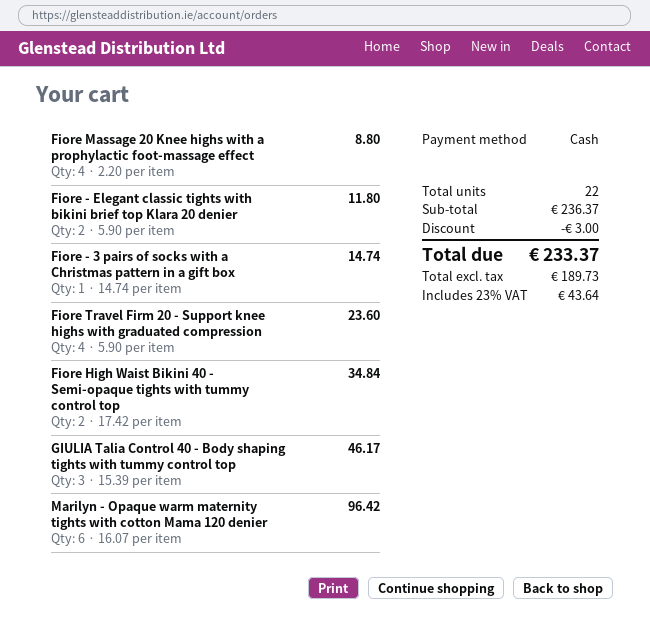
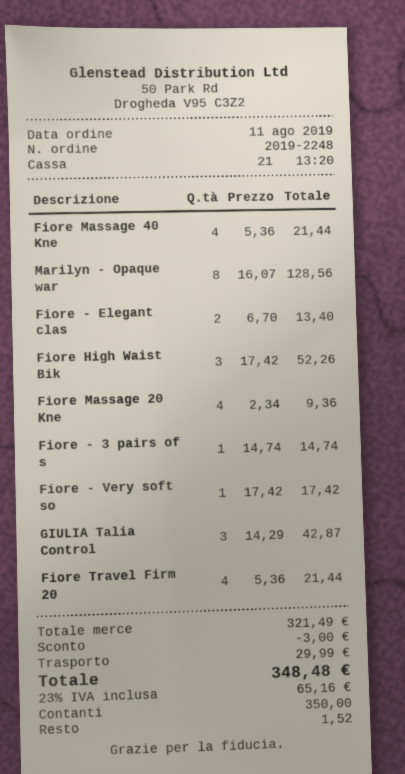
Fiore Massage 20 Knee highs with a prophylactic foot-massage effect: 4 x 2.20 = 8.80 -> 4 x 2.34 = 9.36
Fiore - Elegant classic tights with bikini brief top Klara 20 denier: 2 x 5.90 = 11.80 -> 2 x 6.70 = 13.40
Fiore Travel Firm 20 - Support knee highs with graduated compression: 4 x 5.90 = 23.60 -> 4 x 5.36 = 21.44
Fiore High Waist Bikini 40 - Semi-opaque tights with tummy control top: 2 x 17.42 = 34.84 -> 3 x 17.42 = 52.26
GIULIA Talia Control 40 - Body shaping tights with tummy control top: 3 x 15.39 = 46.17 -> 3 x 14.29 = 42.87
Marilyn - Opaque warm maternity tights with cotton Mama 120 denier: 6 x 16.07 = 96.42 -> 8 x 16.07 = 128.56
Fiore Massage 40 Kne: none -> 4 x 5.36 = 21.44
Fiore - Very soft so: none -> 1 x 17.42 = 17.42
subtotal: 236.37 -> 321.49
shipping: none -> 29.99
tax: 23% = 43.64 -> 23% = 65.16
total: 233.37 -> 348.48

